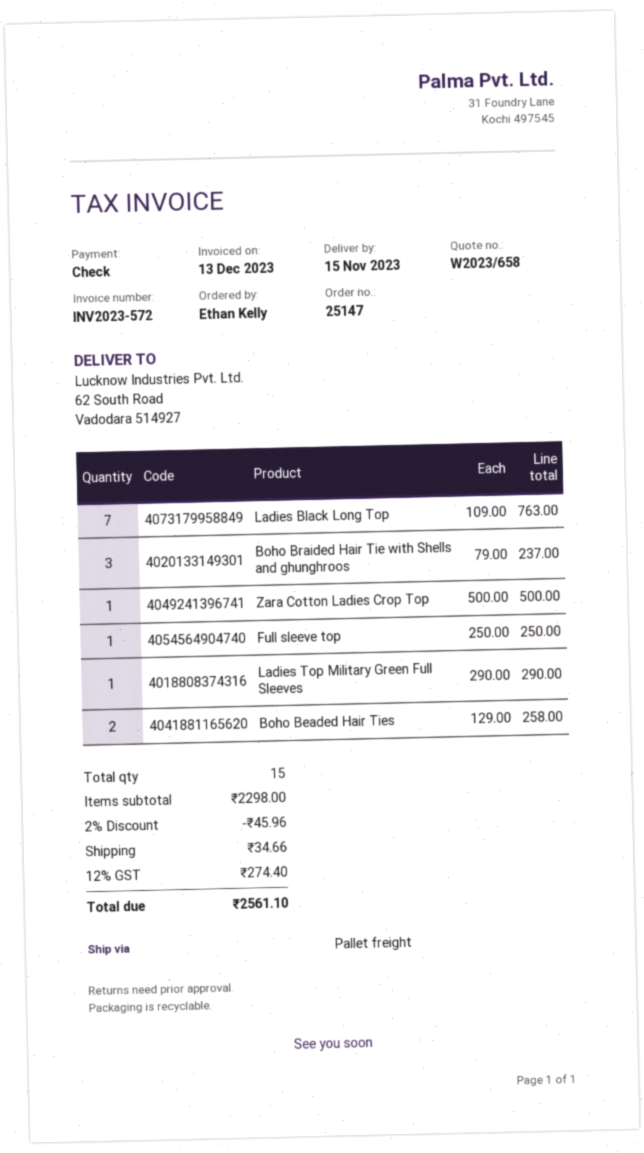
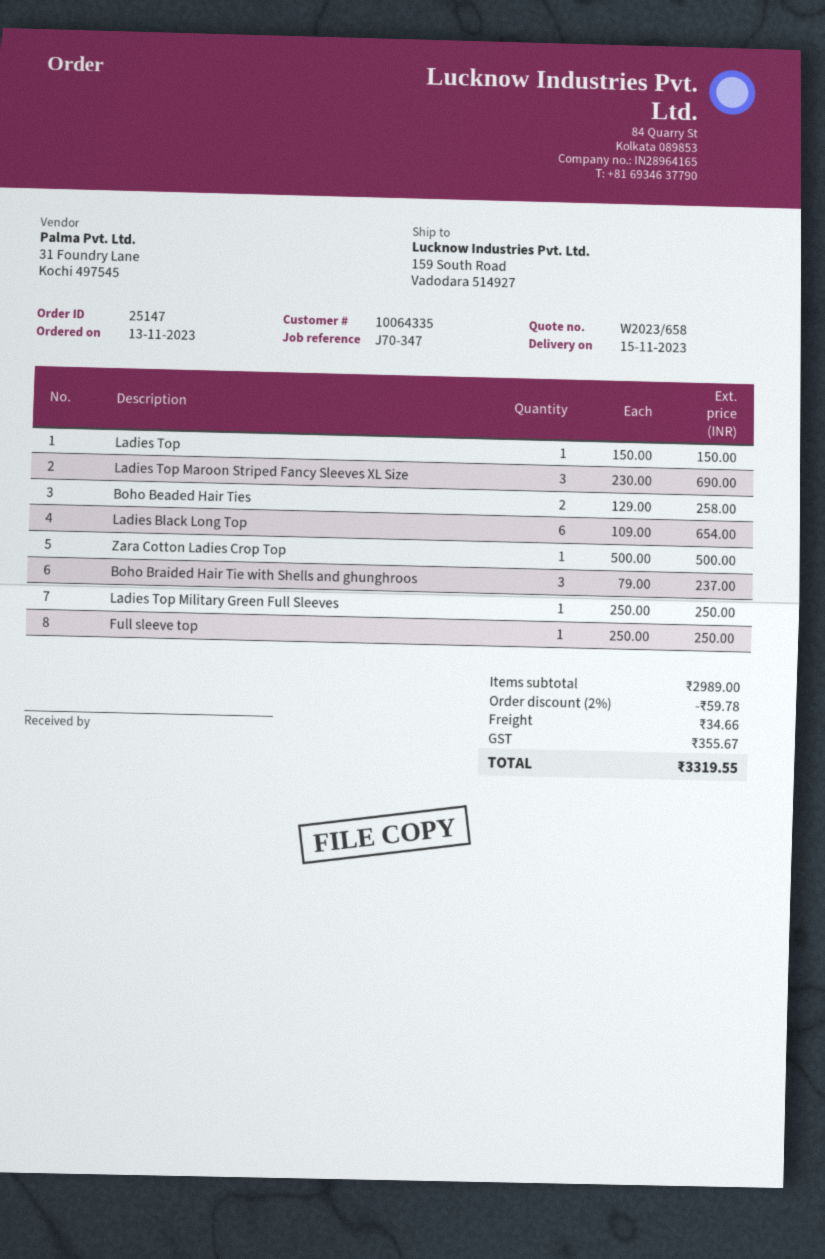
ship to: 62 South Road, Vadodara 514927 -> 159 South Road, Vadodara 514927
Ladies Black Long Top: 7 x 109.00 = 763.00 -> 6 x 109.00 = 654.00
Ladies Top Military Green Full Sleeves: 1 x 290.00 = 290.00 -> 1 x 250.00 = 250.00
Ladies Top: none -> 1 x 150.00 = 150.00
Ladies Top Maroon Striped Fancy Sleeves XL Size: none -> 3 x 230.00 = 690.00
subtotal: 2298.00 -> 2989.00
discount: 2% = 45.96 -> 2% = 59.78
tax: 274.40 -> 355.67
total: 2561.10 -> 3319.55

